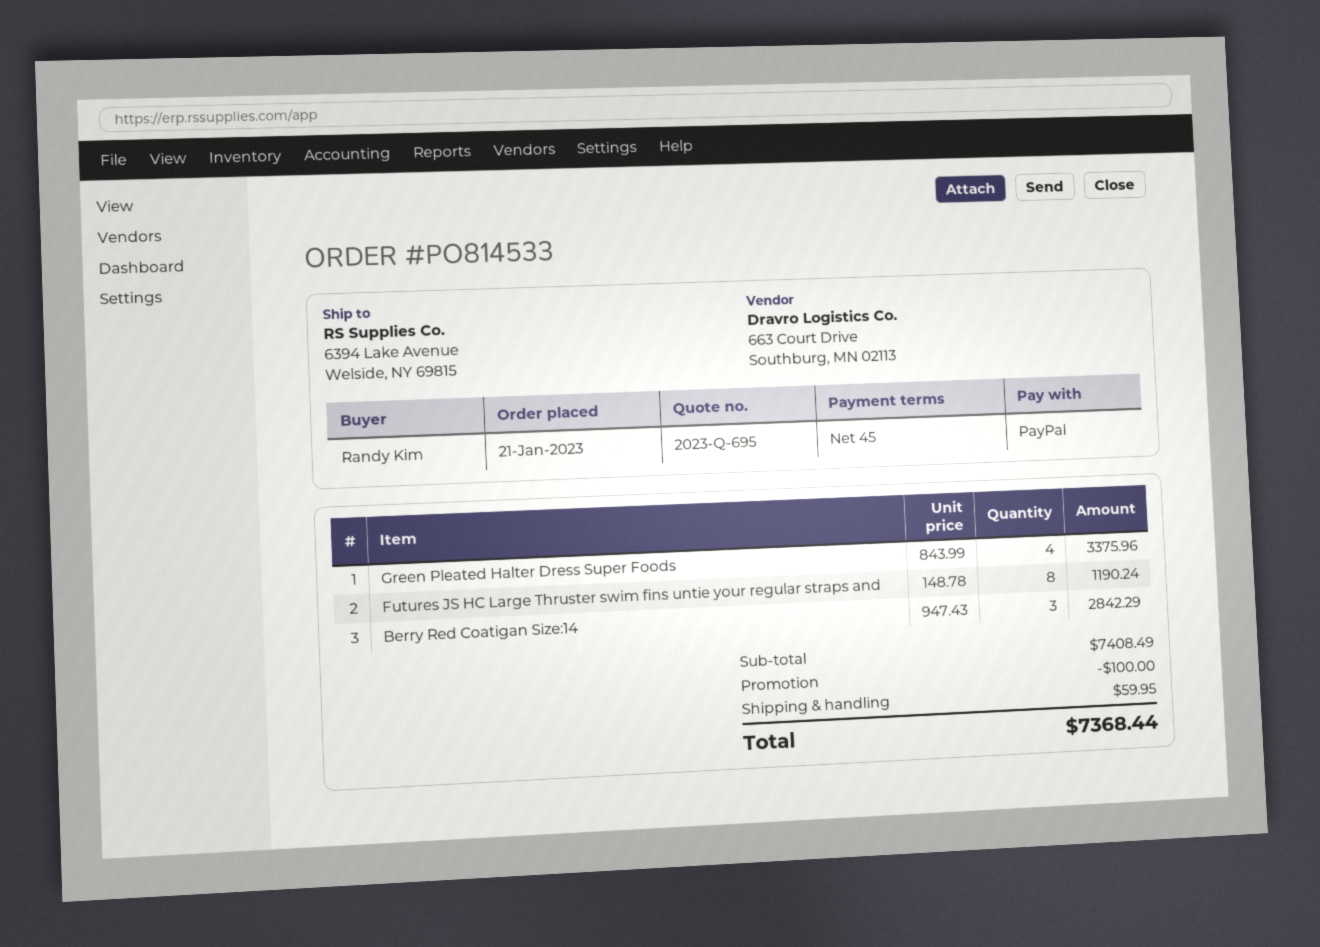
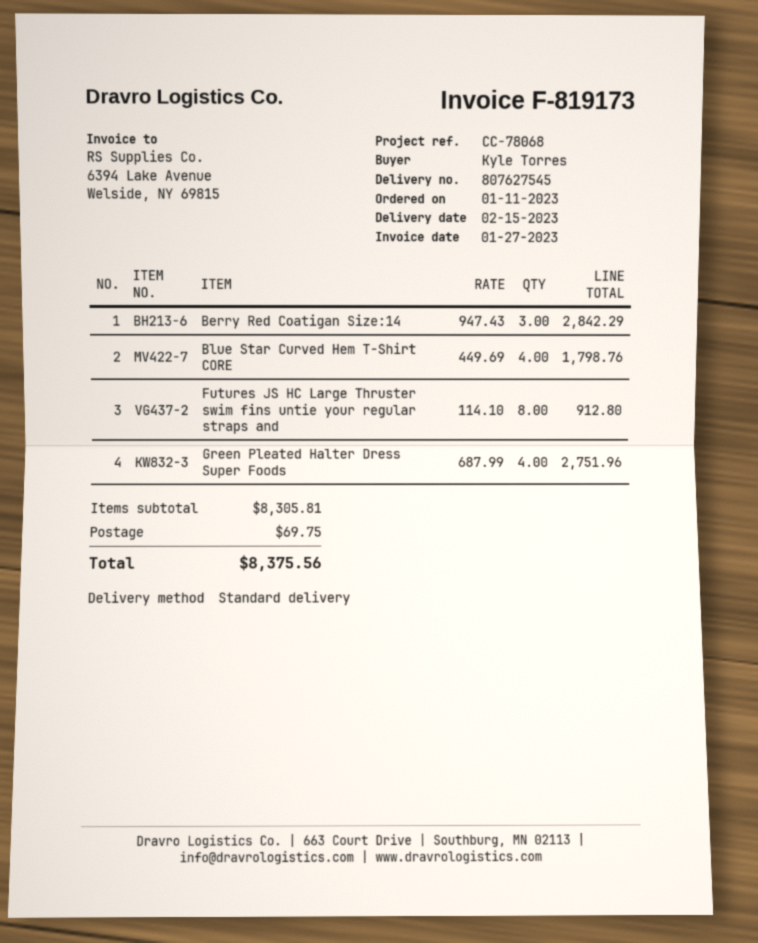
order date: 2023-01-21 -> 2023-01-11
ordered by: Randy Kim -> Kyle Torres
Green Pleated Halter Dress Super Foods: 4 x 843.99 = 3375.96 -> 4 x 687.99 = 2751.96
Futures JS HC Large Thruster swim fins untie your regular straps and: 8 x 148.78 = 1190.24 -> 8 x 114.10 = 912.80
Blue Star Curved Hem T-Shirt CORE: none -> 4 x 449.69 = 1798.76
subtotal: 7408.49 -> 8305.81
discount: 100.00 -> none
shipping: 59.95 -> 69.75
total: 7368.44 -> 8375.56

